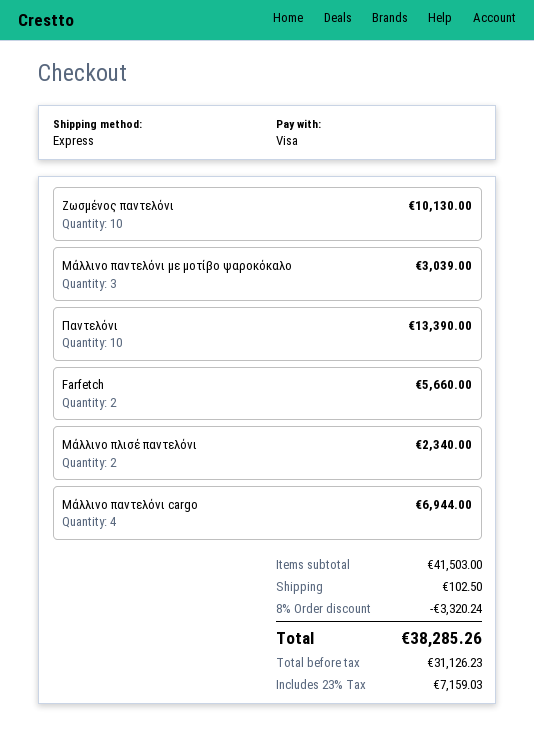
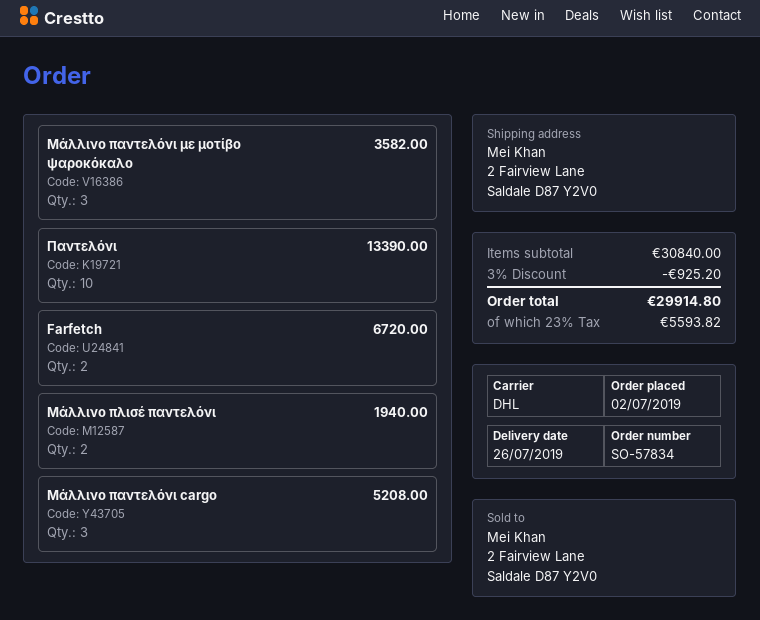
shipping method: express -> DHL
Ζωσμένος παντελόνι: 10 for 10130.00 -> none
Μάλλινο παντελόνι με μοτίβο ψαροκόκαλο: 3 for 3039.00 -> 3 for 3582.00
Farfetch: 2 for 5660.00 -> 2 for 6720.00
Μάλλινο πλισέ παντελόνι: 2 for 2340.00 -> 2 for 1940.00
Μάλλινο παντελόνι cargo: 4 for 6944.00 -> 3 for 5208.00
subtotal: 41503.00 -> 30840.00
discount: 8% = 3320.24 -> 3% = 925.20
shipping: 102.50 -> none
tax: 23% = 7159.03 -> 23% = 5593.82
total: 38285.26 -> 29914.80

